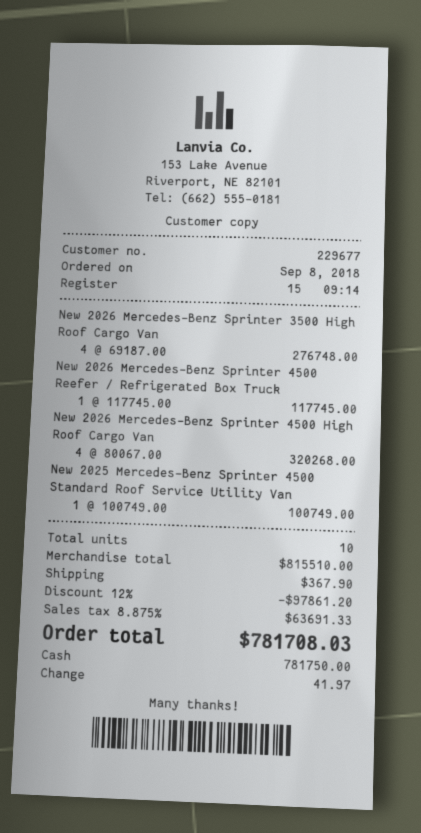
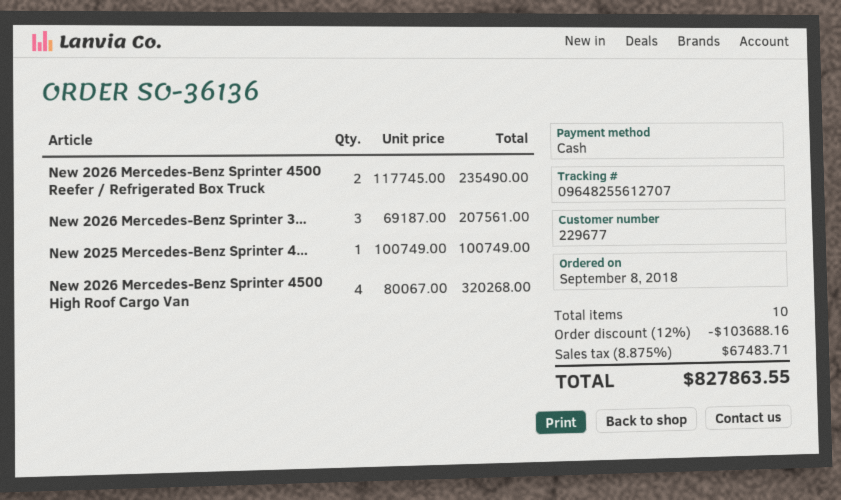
New 2026 Mercedes-Benz Sprinter 3500 High Roof Cargo Van: 4 x 69187.00 = 276748.00 -> 3 x 69187.00 = 207561.00
New 2026 Mercedes-Benz Sprinter 4500 Reefer / Refrigerated Box Truck: 1 x 117745.00 = 117745.00 -> 2 x 117745.00 = 235490.00
discount: 12% = 97861.20 -> 12% = 103688.16
shipping: 367.90 -> none
tax: 8.875% = 63691.33 -> 8.875% = 67483.71
total: 781708.03 -> 827863.55

